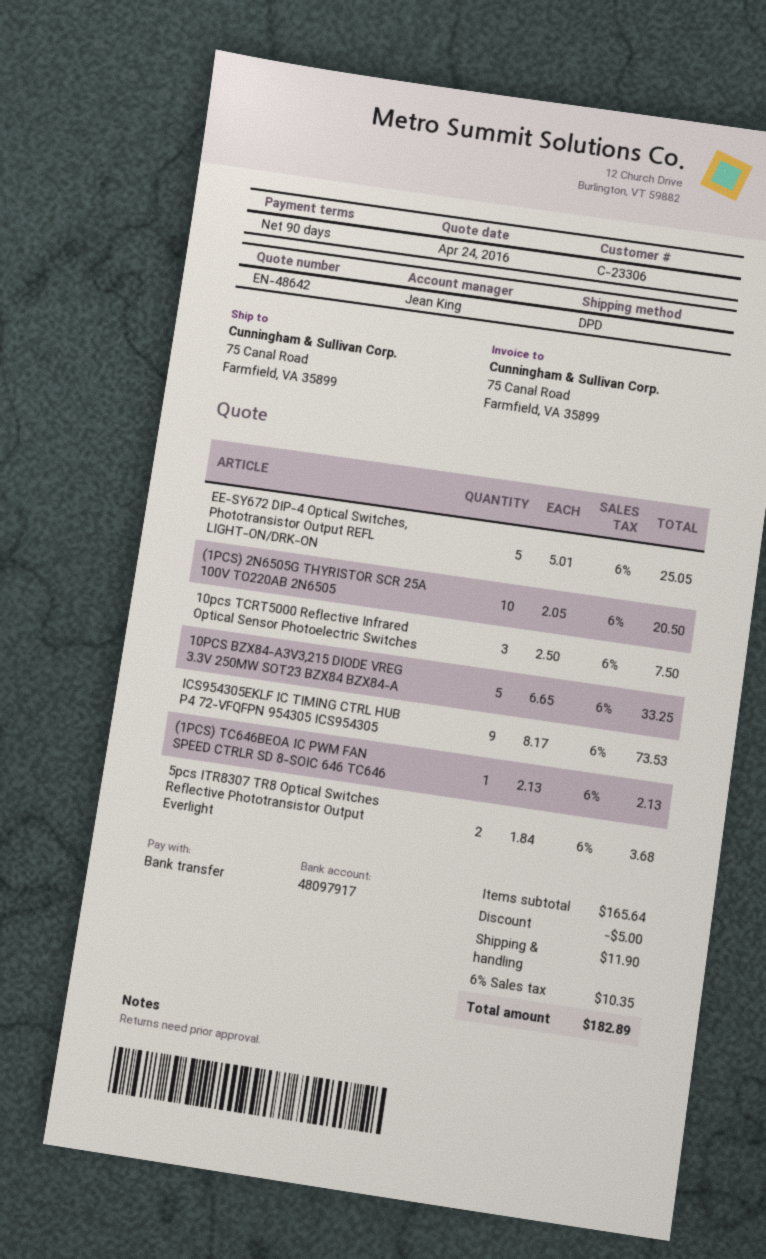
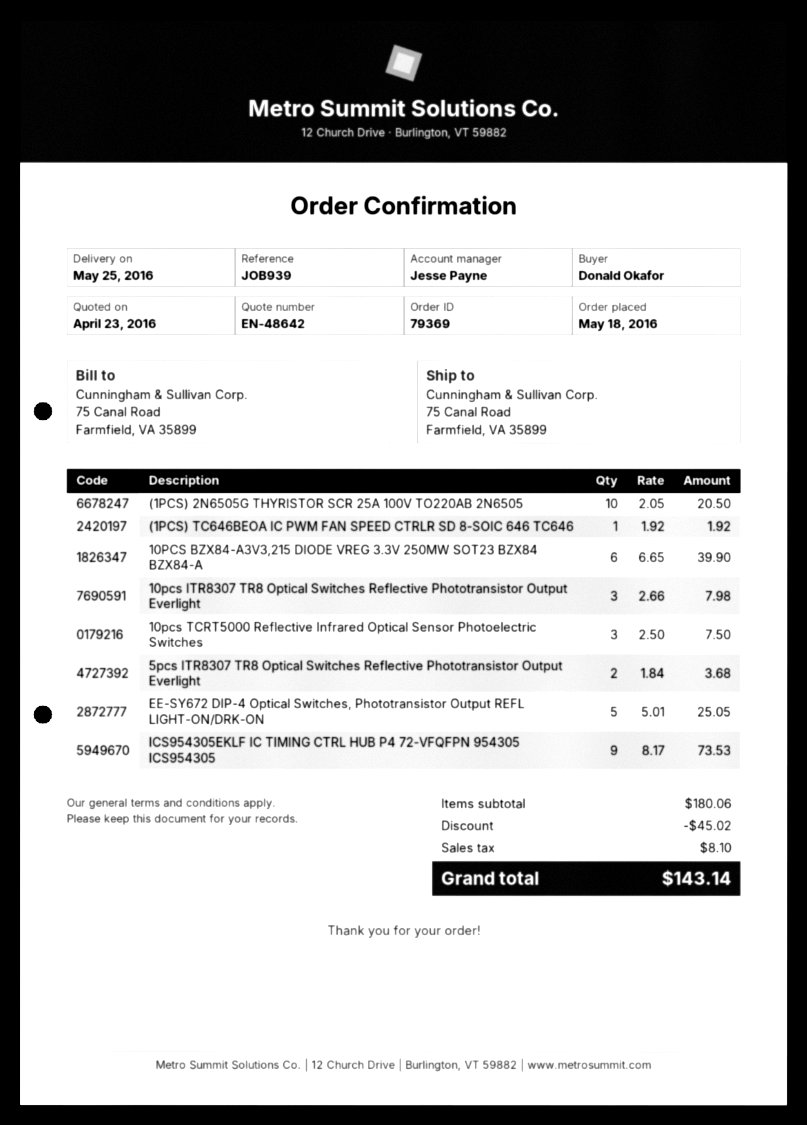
quote date: 2016-04-24 -> 2016-04-23
sales rep: Jean King -> Jesse Payne
10PCS BZX84-A3V3,215 DIODE VREG 3.3V 250MW SOT23 BZX84 BZX84-A: 5 x 6.65 = 33.25 -> 6 x 6.65 = 39.90
(1PCS) TC646BEOA IC PWM FAN SPEED CTRLR SD 8-SOIC 646 TC646: 1 x 2.13 = 2.13 -> 1 x 1.92 = 1.92
10pcs ITR8307 TR8 Optical Switches Reflective Phototransistor Output Everlight: none -> 3 x 2.66 = 7.98
subtotal: 165.64 -> 180.06
discount: 5.00 -> 45.02
shipping: 11.90 -> none
tax: 10.35 -> 8.10
total: 182.89 -> 143.14

